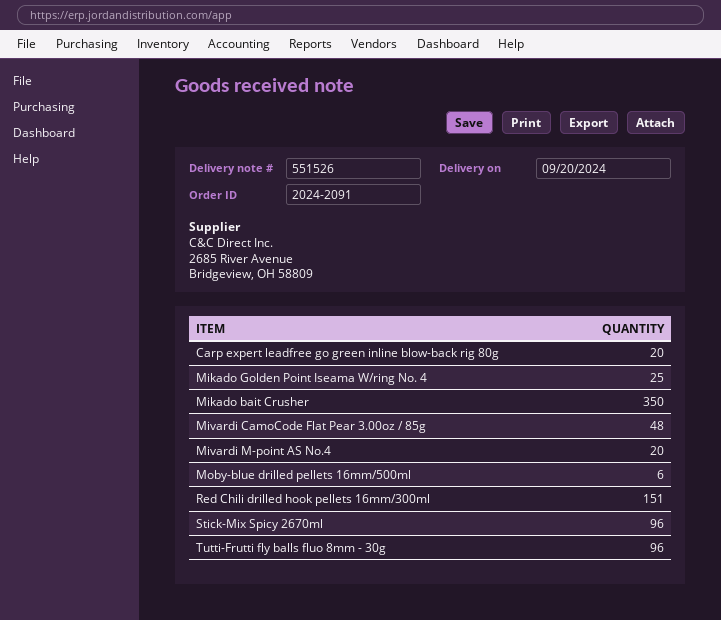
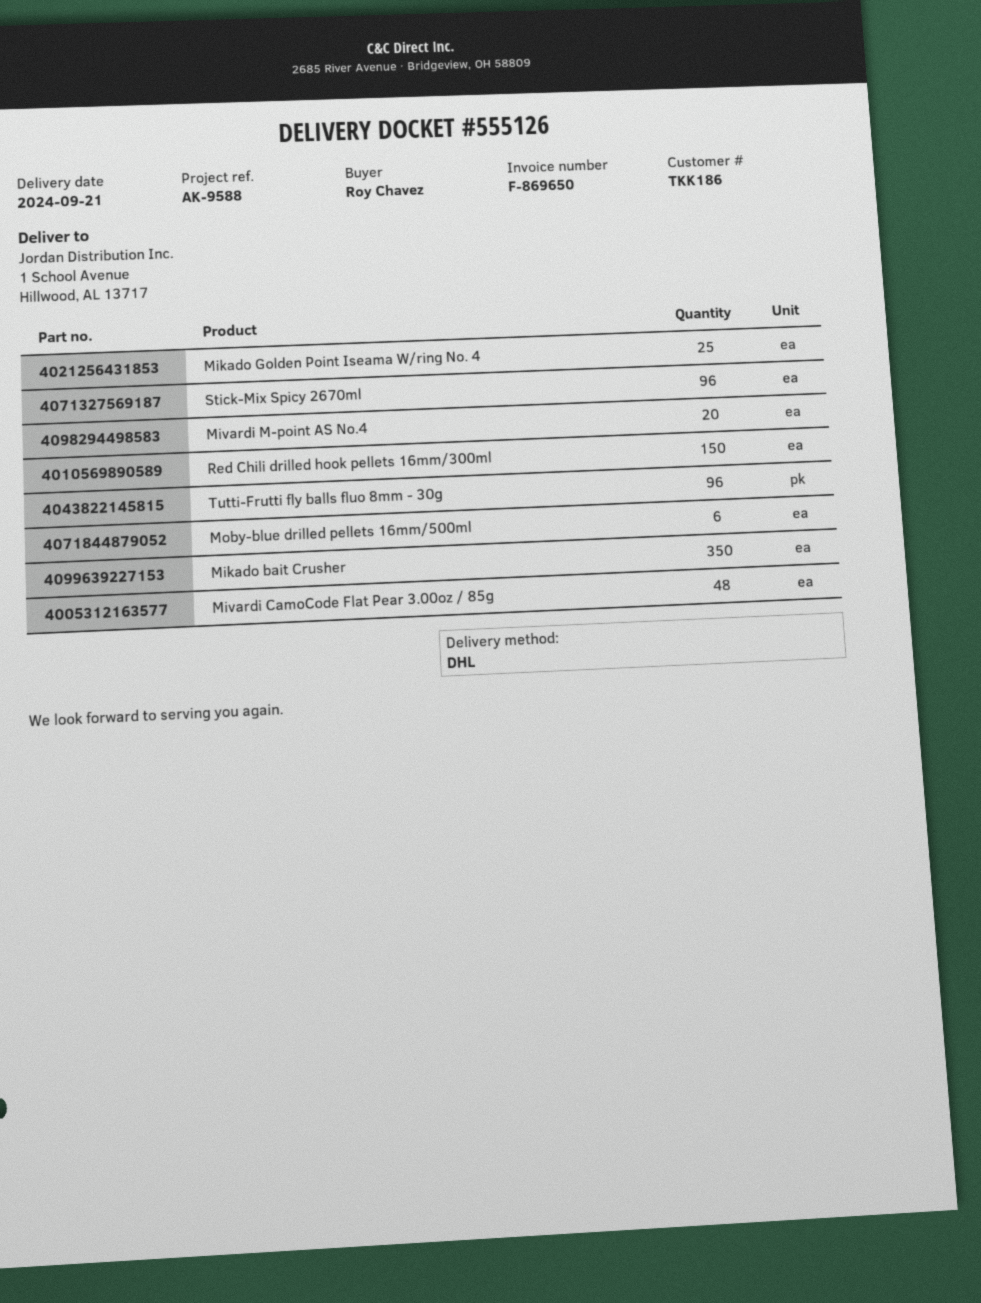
delivery note number: 551526 -> 555126
delivery date: 2024-09-20 -> 2024-09-21
Carp expert leadfree go green inline blow-back rig 80g: 20 -> none
Red Chili drilled hook pellets 16mm/300ml: 151 -> 150

